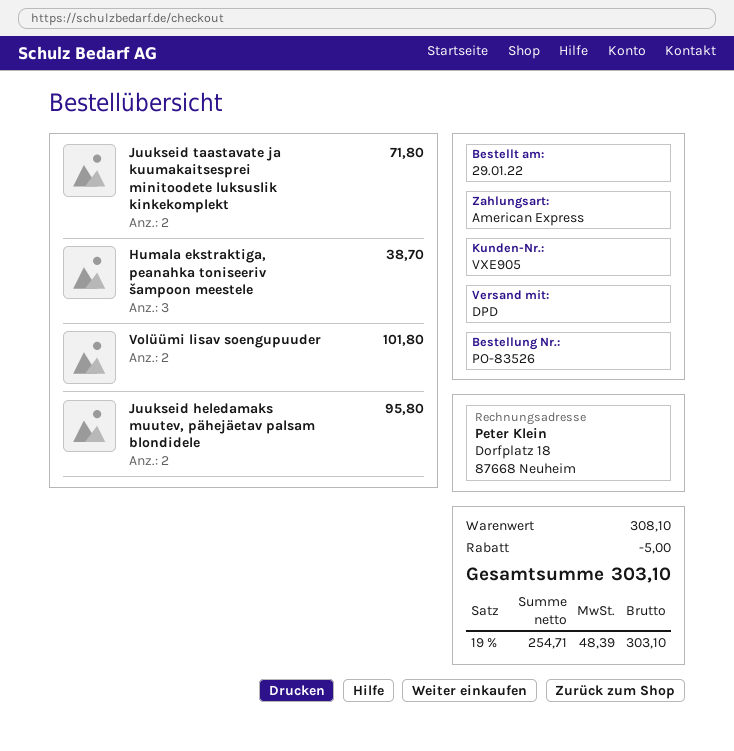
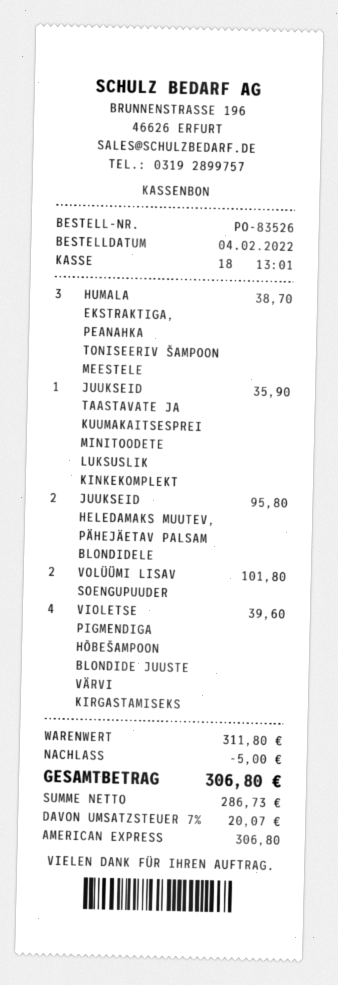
order date: 2022-01-29 -> 2022-02-04
Juukseid taastavate ja kuumakaitsesprei minitoodete luksuslik kinkekomplekt: 2 for 71.80 -> 1 for 35.90
VIOLETSE PIGMENDIGA HÕBEŠAMPOON BLONDIDE JUUSTE VÄRVI KIRGASTAMISEKS: none -> 4 for 39.60
subtotal: 308.10 -> 311.80
net: 254.71 -> 286.73
tax: 19% = 48.39 -> 7% = 20.07
total: 303.10 -> 306.80

